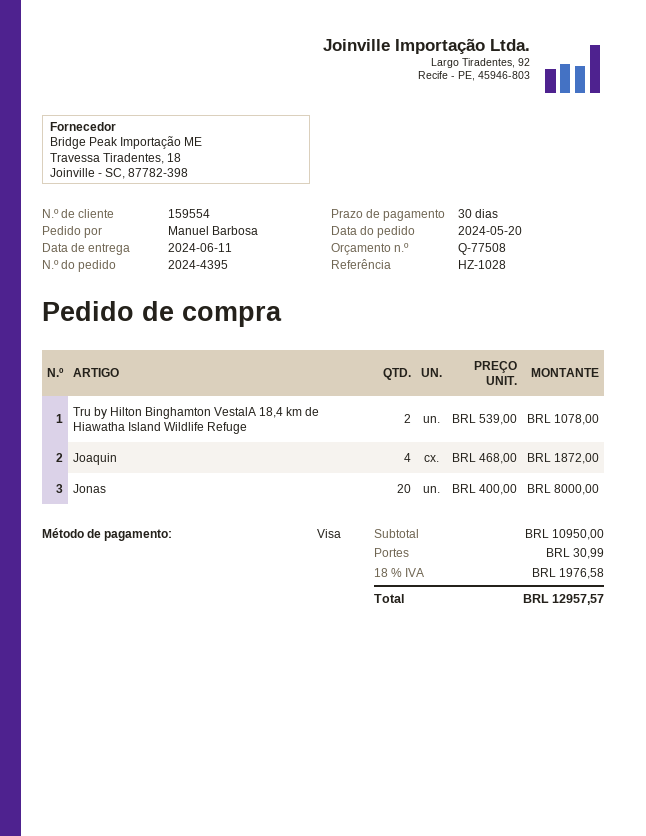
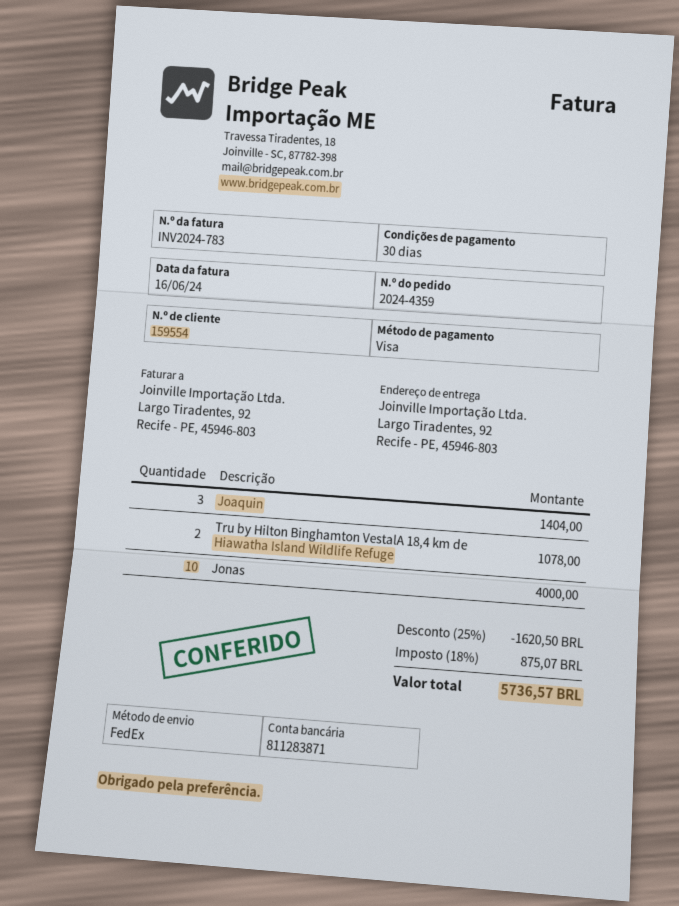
order number: 2024-4395 -> 2024-4359
Joaquin: 4 for 1872.00 -> 3 for 1404.00
Jonas: 20 for 8000.00 -> 10 for 4000.00
discount: none -> 25% = 1620.50
shipping: 30.99 -> none
tax: 18% = 1976.58 -> 18% = 875.07
total: 12957.57 -> 5736.57

